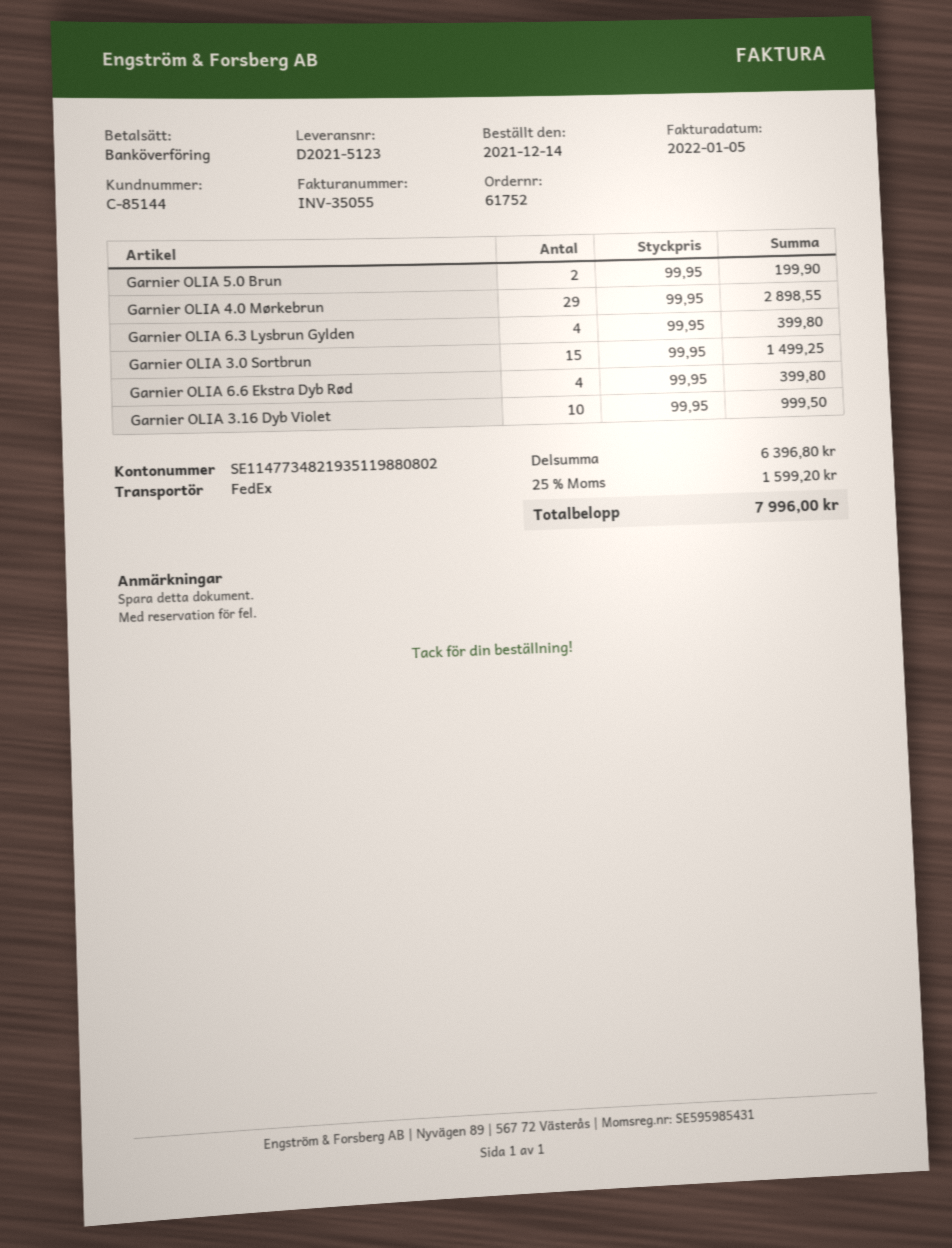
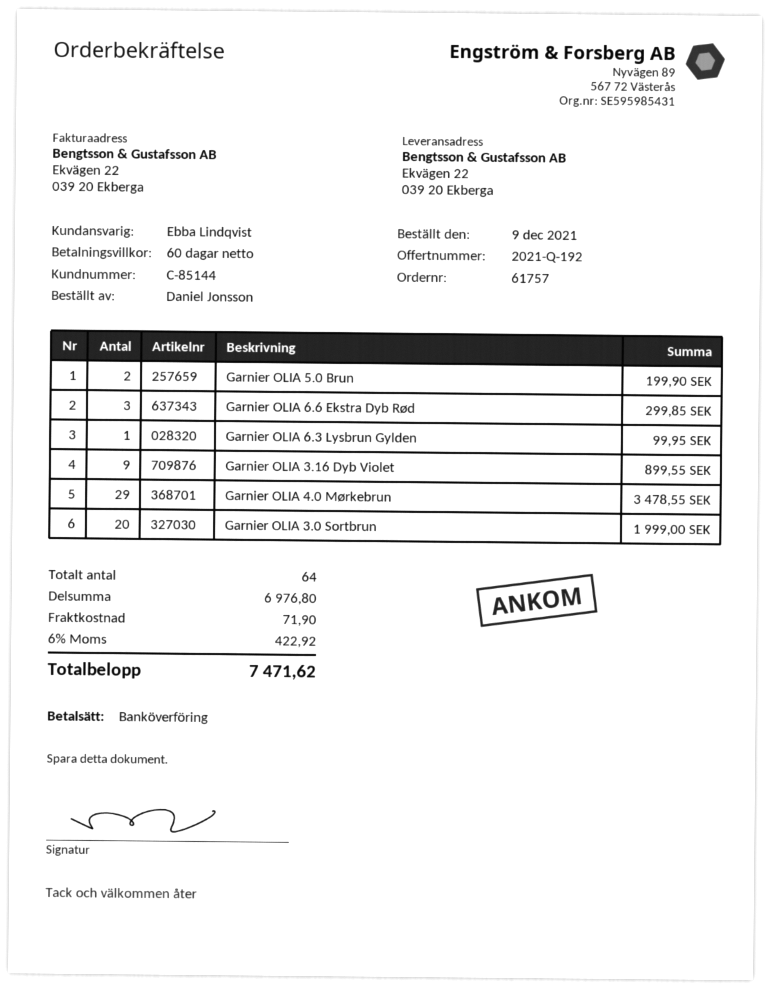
order number: 61752 -> 61757
order date: 2021-12-14 -> 2021-12-09
Garnier OLIA 4.0 Mørkebrun: 29 for 2898.55 -> 29 for 3478.55
Garnier OLIA 6.3 Lysbrun Gylden: 4 for 399.80 -> 1 for 99.95
Garnier OLIA 3.0 Sortbrun: 15 for 1499.25 -> 20 for 1999.00
Garnier OLIA 6.6 Ekstra Dyb Rød: 4 for 399.80 -> 3 for 299.85
Garnier OLIA 3.16 Dyb Violet: 10 for 999.50 -> 9 for 899.55
subtotal: 6396.80 -> 6976.80
shipping: none -> 71.90
tax: 25% = 1599.20 -> 6% = 422.92
total: 7996.00 -> 7471.62

